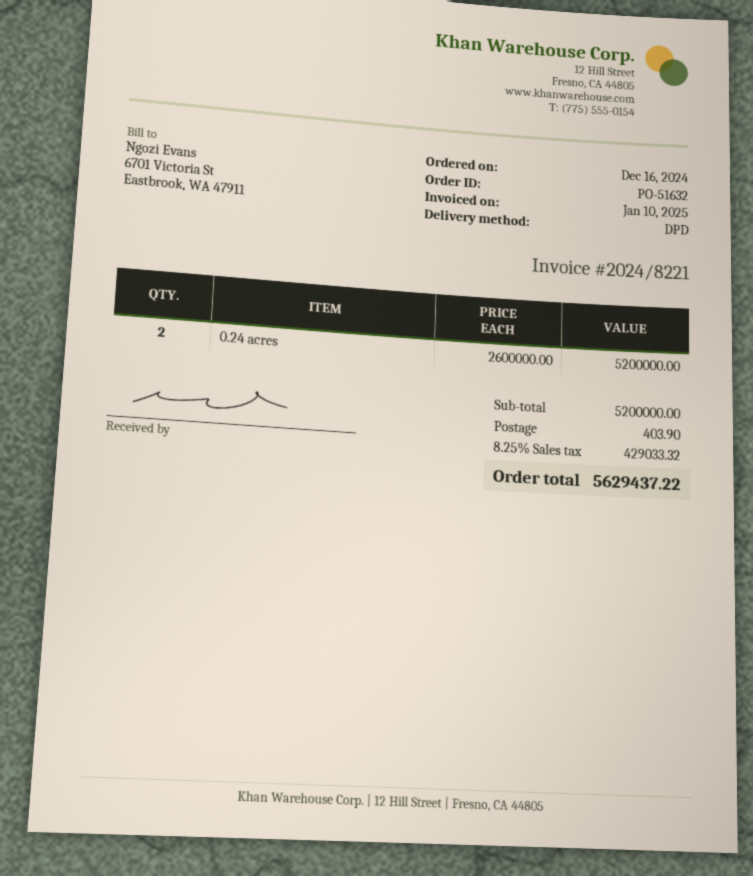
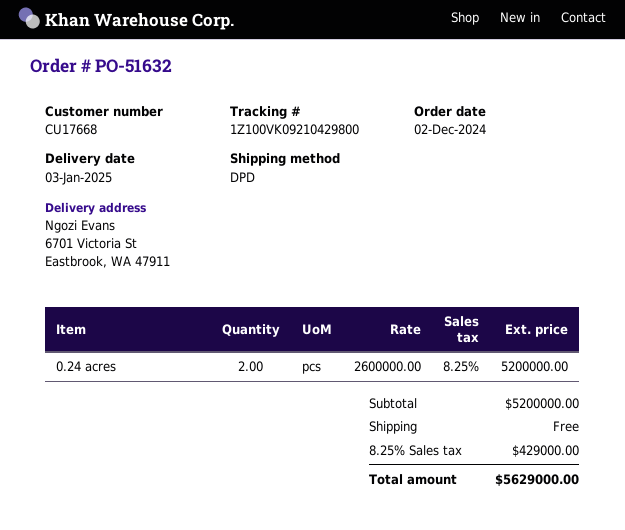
order date: 2024-12-16 -> 2024-12-02
shipping: 403.90 -> 0.00
tax: 8.25% = 429033.32 -> 8.25% = 429000.00
total: 5629437.22 -> 5629000.00

